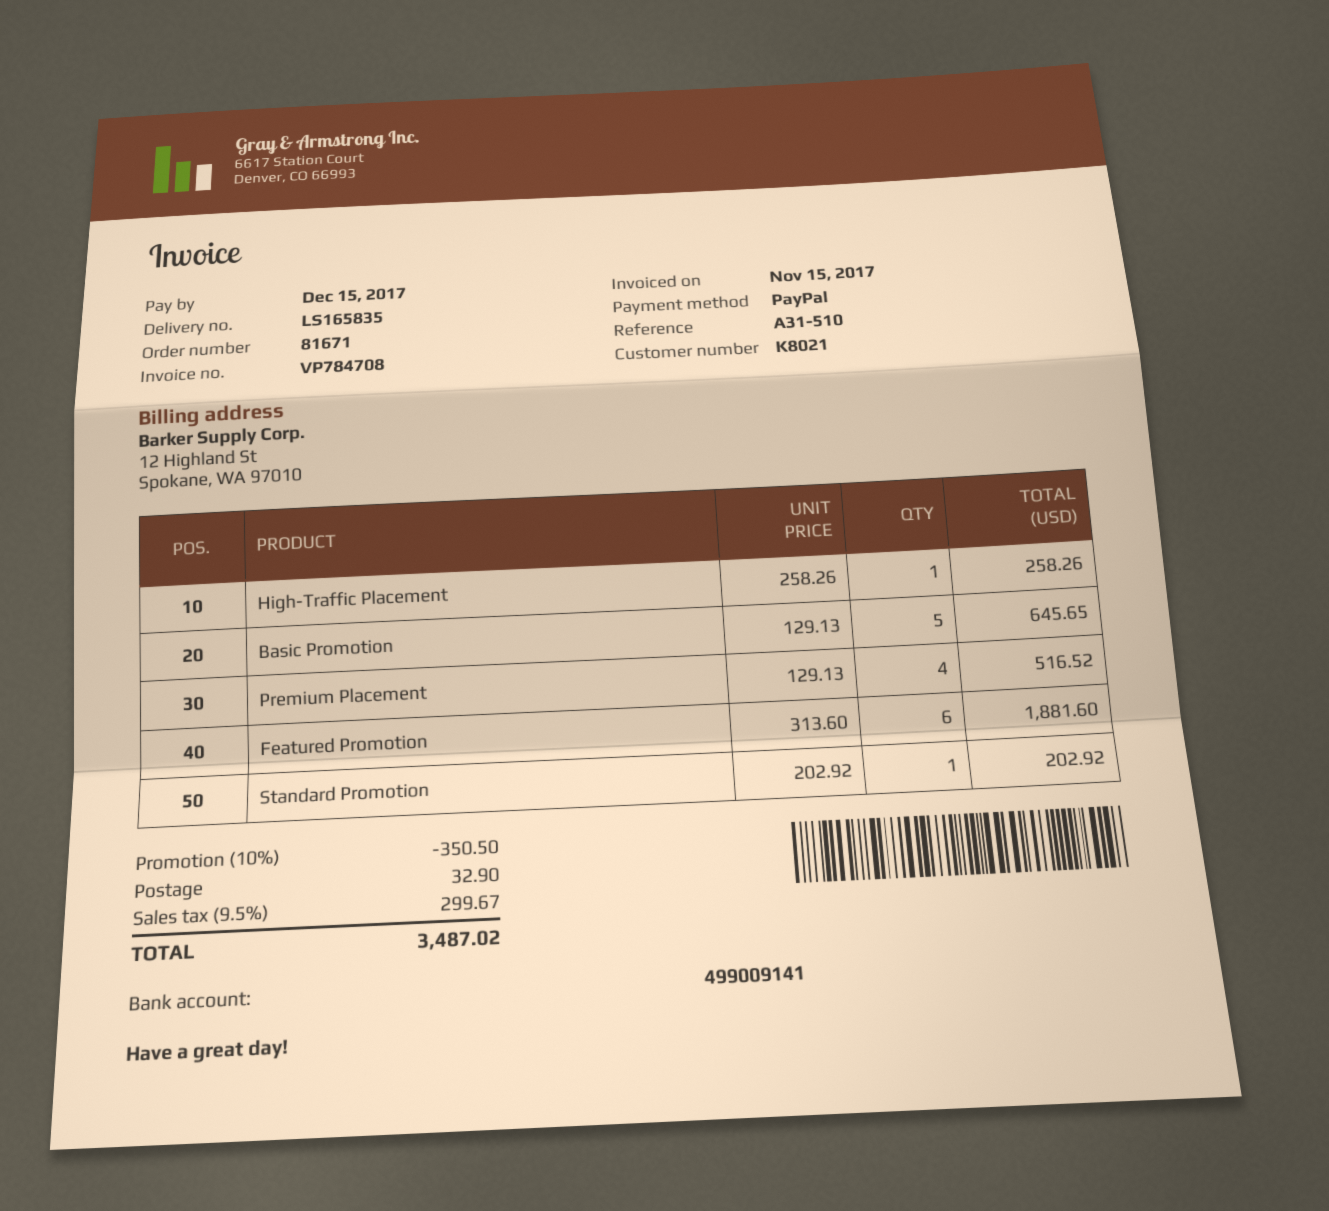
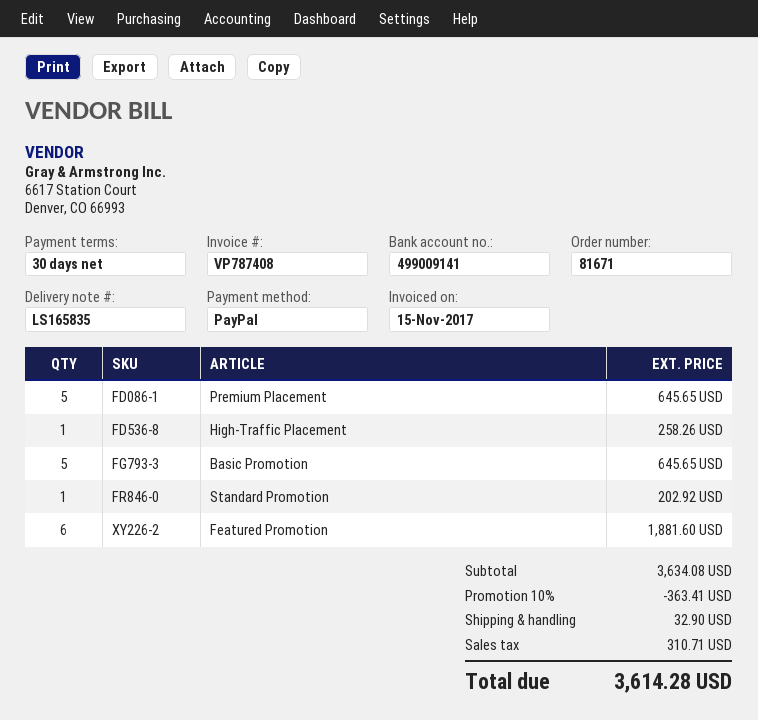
invoice number: VP784708 -> VP787408
Premium Placement: 4 for 516.52 -> 5 for 645.65
discount: 10% = 350.50 -> 10% = 363.41
tax: 299.67 -> 310.71
total: 3487.02 -> 3614.28

